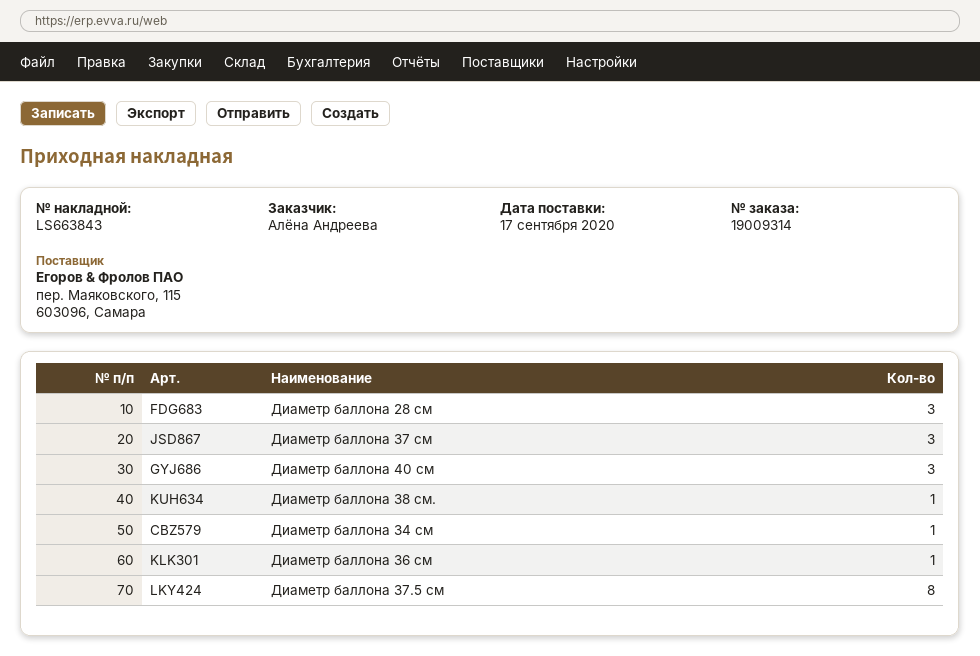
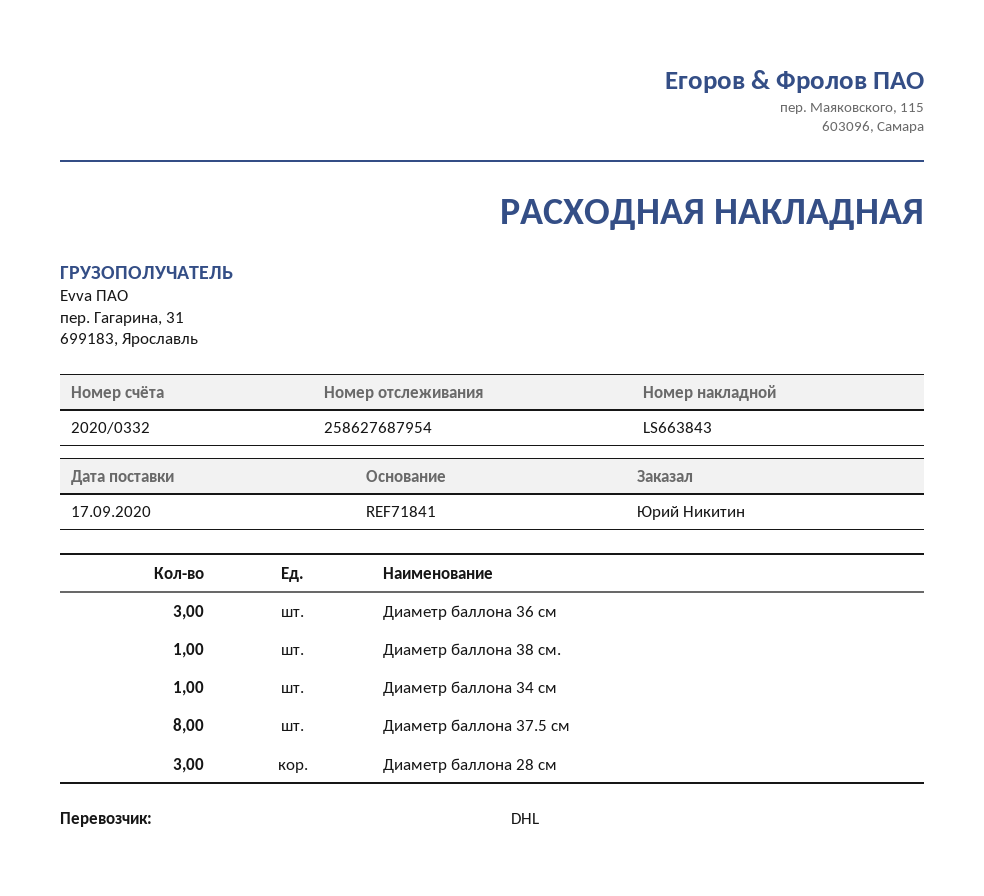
ordered by: Алёна Андреева -> Юрий Никитин
Диаметр баллона 37 см: 3 -> none
Диаметр баллона 40 см: 3 -> none
Диаметр баллона 36 см: 1 -> 3

